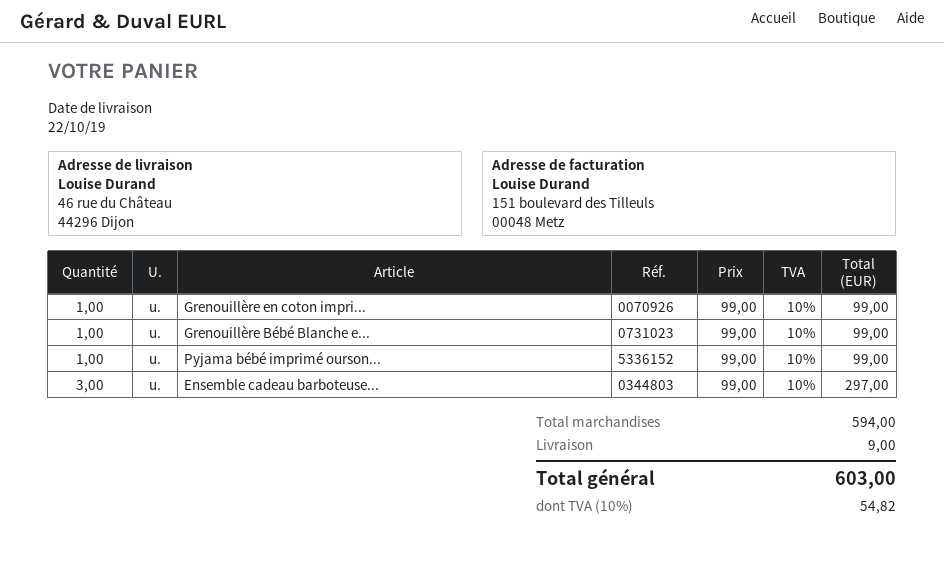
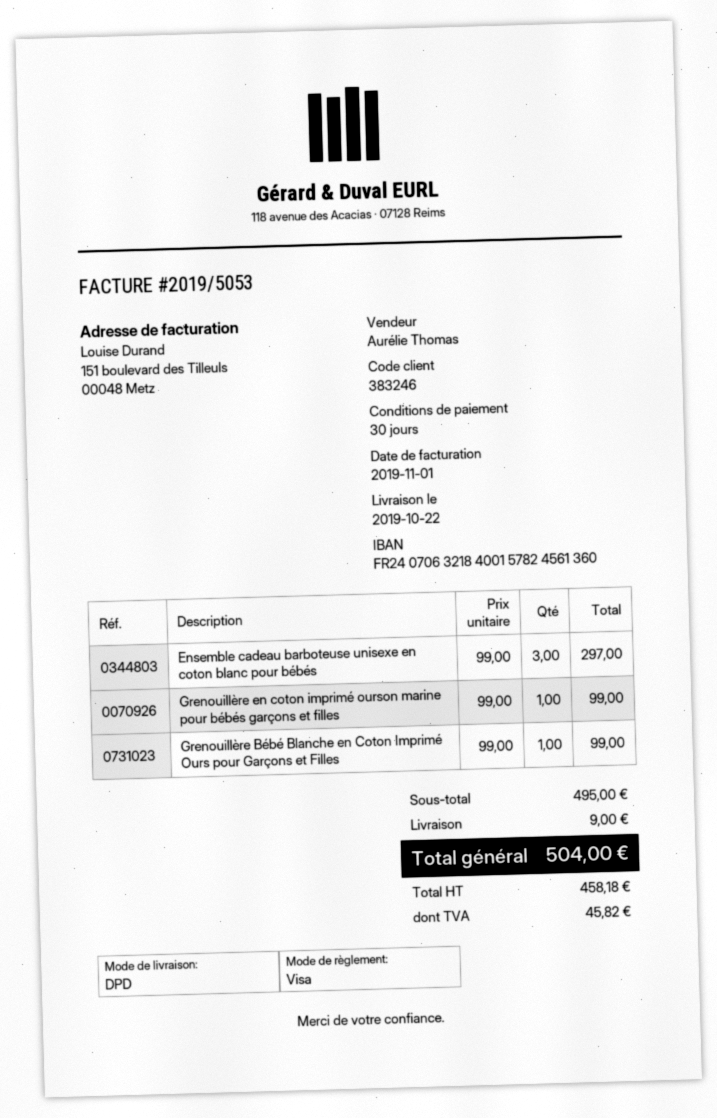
Pyjama bébé imprimé ourson...: 1 x 99.00 = 99.00 -> none
subtotal: 594.00 -> 495.00
tax: 54.82 -> 45.82
total: 603.00 -> 504.00

